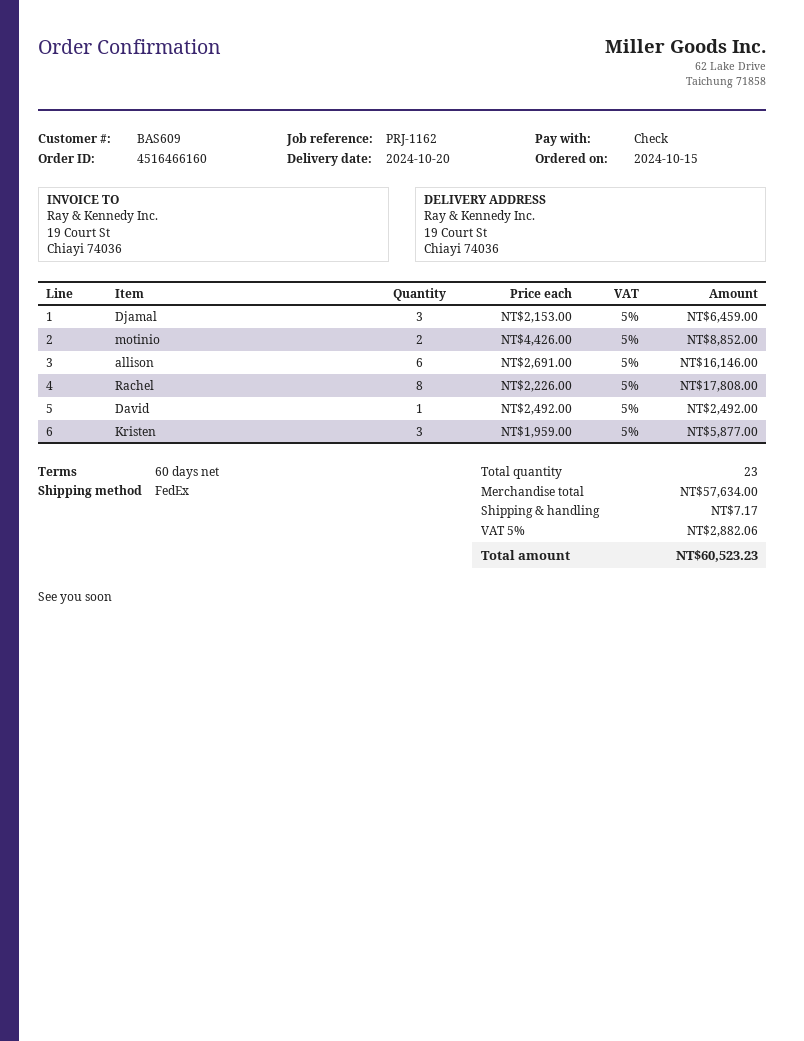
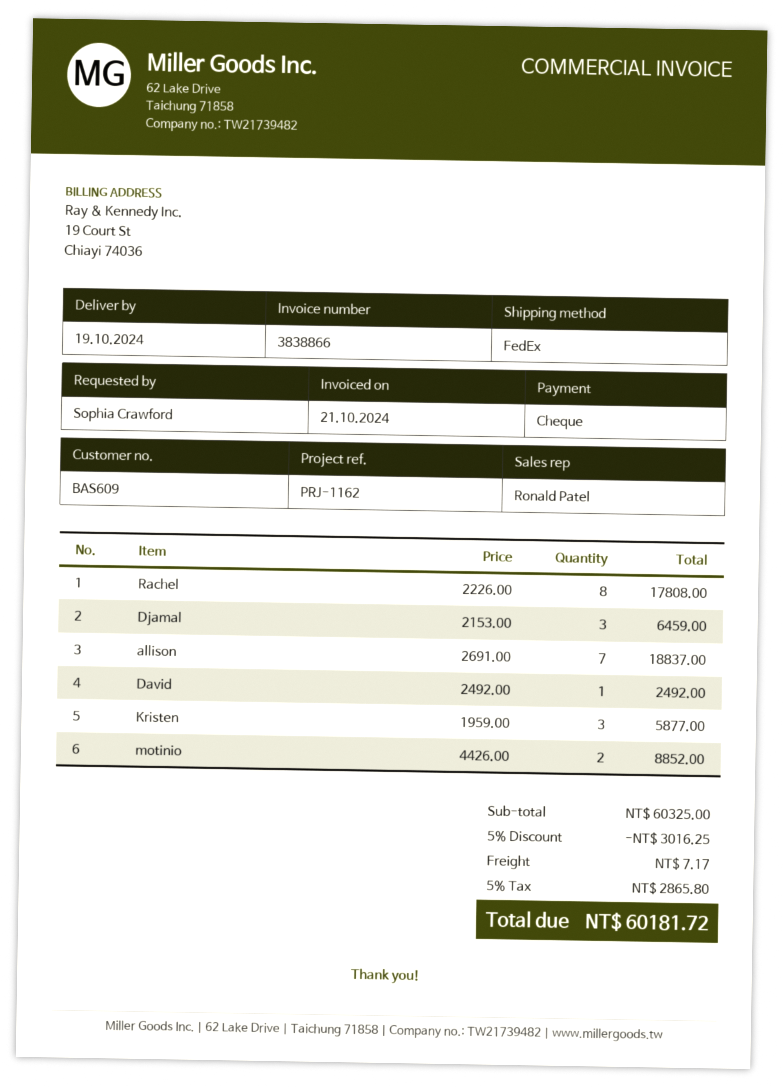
delivery date: 2024-10-20 -> 2024-10-19
allison: 6 x 2691.00 = 16146.00 -> 7 x 2691.00 = 18837.00
subtotal: 57634.00 -> 60325.00
discount: none -> 5% = 3016.25
tax: 5% = 2882.06 -> 5% = 2865.80
total: 60523.23 -> 60181.72

